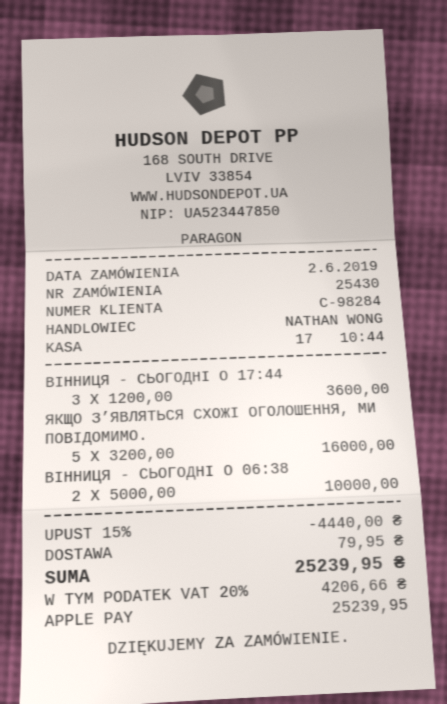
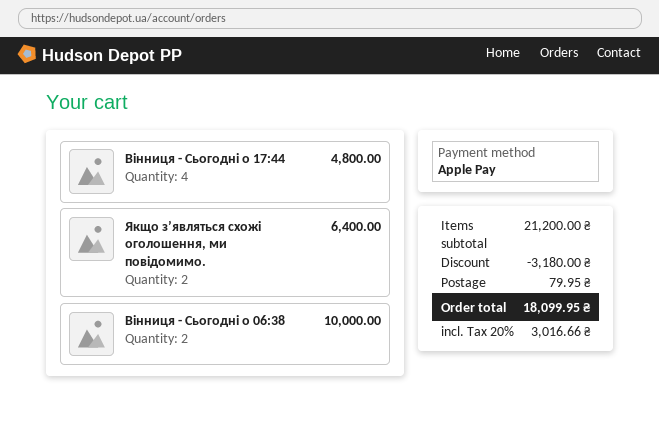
ВІННИЦЯ - СЬОГОДНІ О 17:44: 3 for 3600.00 -> 4 for 4800.00
ЯКЩО З’ЯВЛЯТЬСЯ СХОЖІ ОГОЛОШЕННЯ, МИ ПОВІДОМИМО.: 5 for 16000.00 -> 2 for 6400.00
discount: 4440.00 -> 3180.00
tax: 20% = 4206.66 -> 20% = 3016.66
total: 25239.95 -> 18099.95

